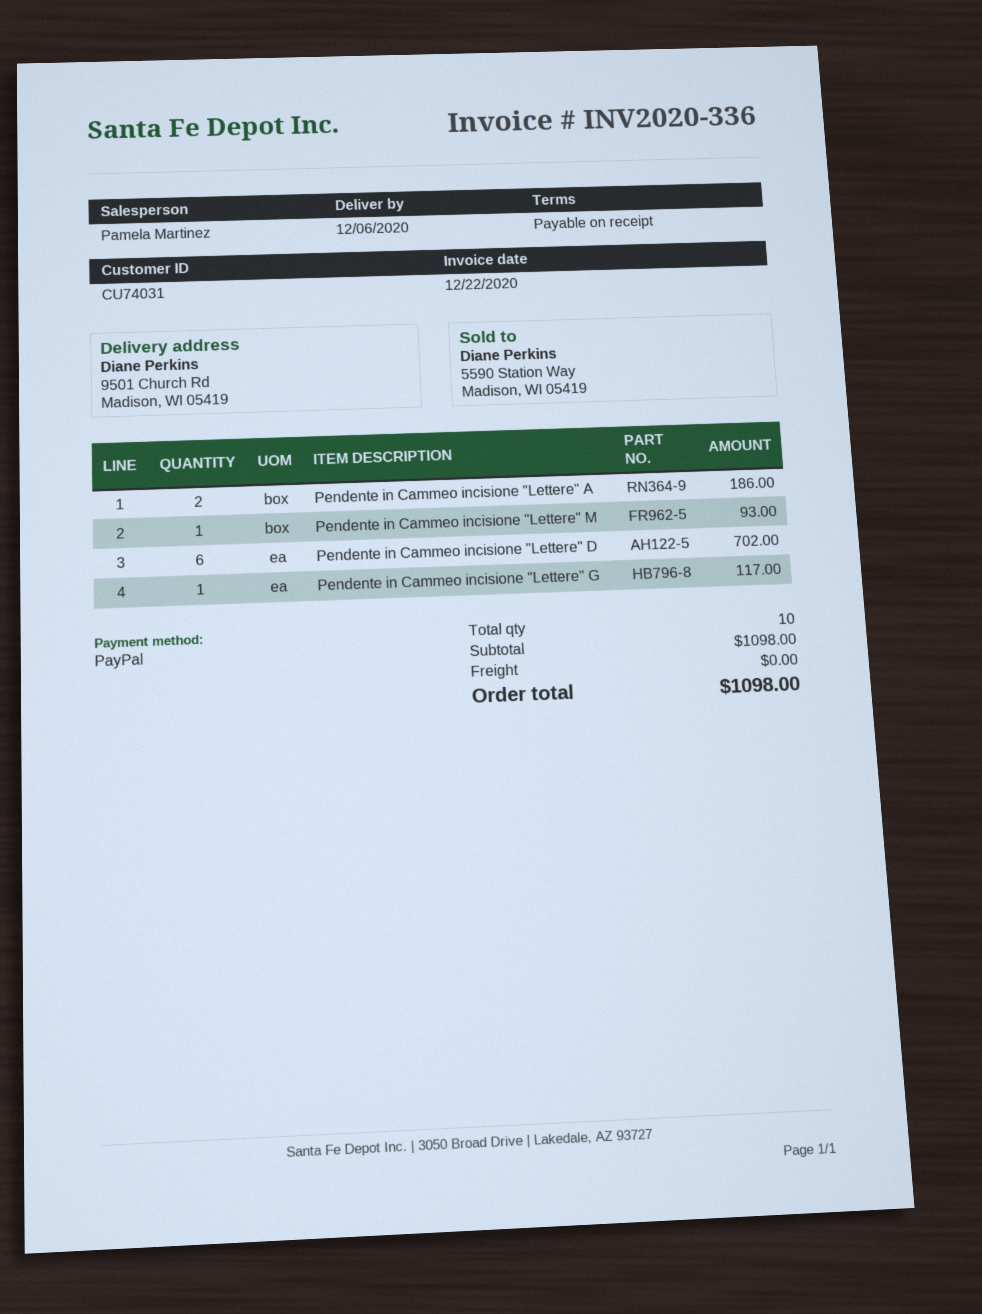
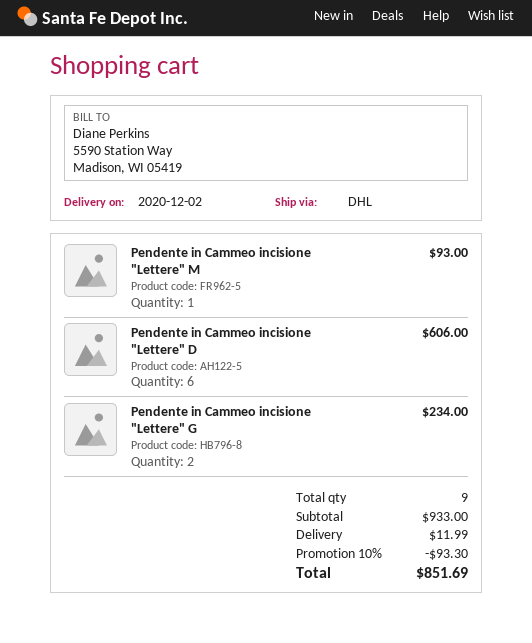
delivery date: 2020-12-06 -> 2020-12-02
Pendente in Cammeo incisione "Lettere" A: 2 for 186.00 -> none
Pendente in Cammeo incisione "Lettere" D: 6 for 702.00 -> 6 for 606.00
Pendente in Cammeo incisione "Lettere" G: 1 for 117.00 -> 2 for 234.00
total quantity: 10 -> 9
subtotal: 1098.00 -> 933.00
discount: none -> 10% = 93.30
shipping: 0.00 -> 11.99
total: 1098.00 -> 851.69

